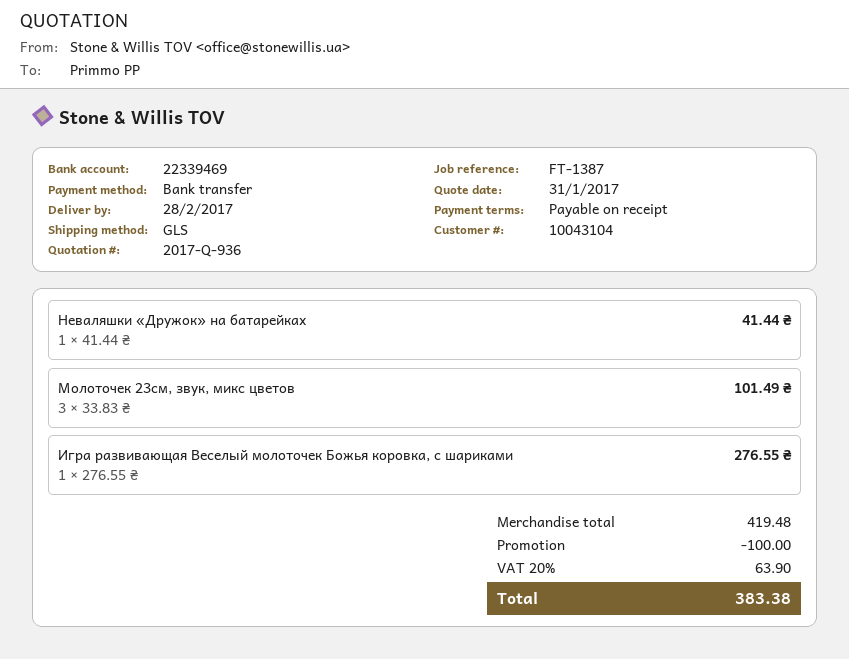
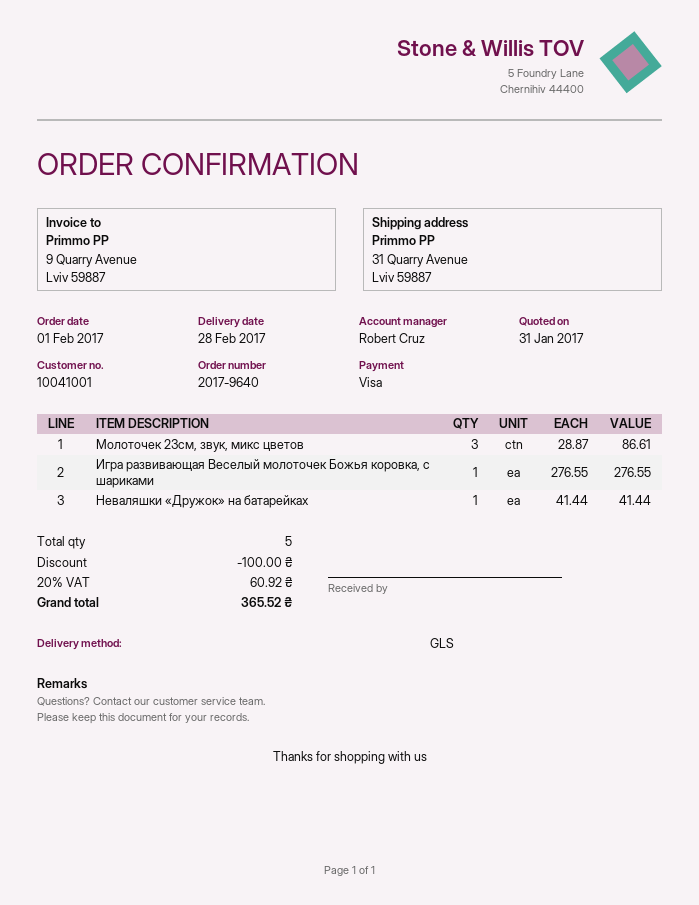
customer number: 10043104 -> 10041001
payment method: bank transfer -> Visa
Молоточек 23см, звук, микс цветов: 3 x 33.83 = 101.49 -> 3 x 28.87 = 86.61
tax: 20% = 63.90 -> 20% = 60.92
total: 383.38 -> 365.52

